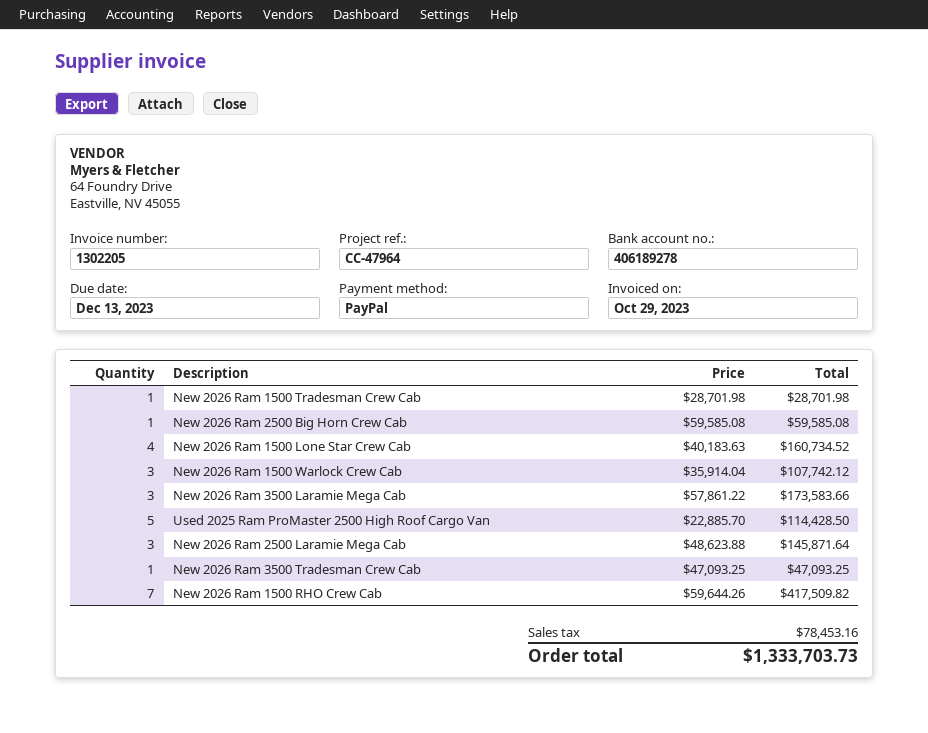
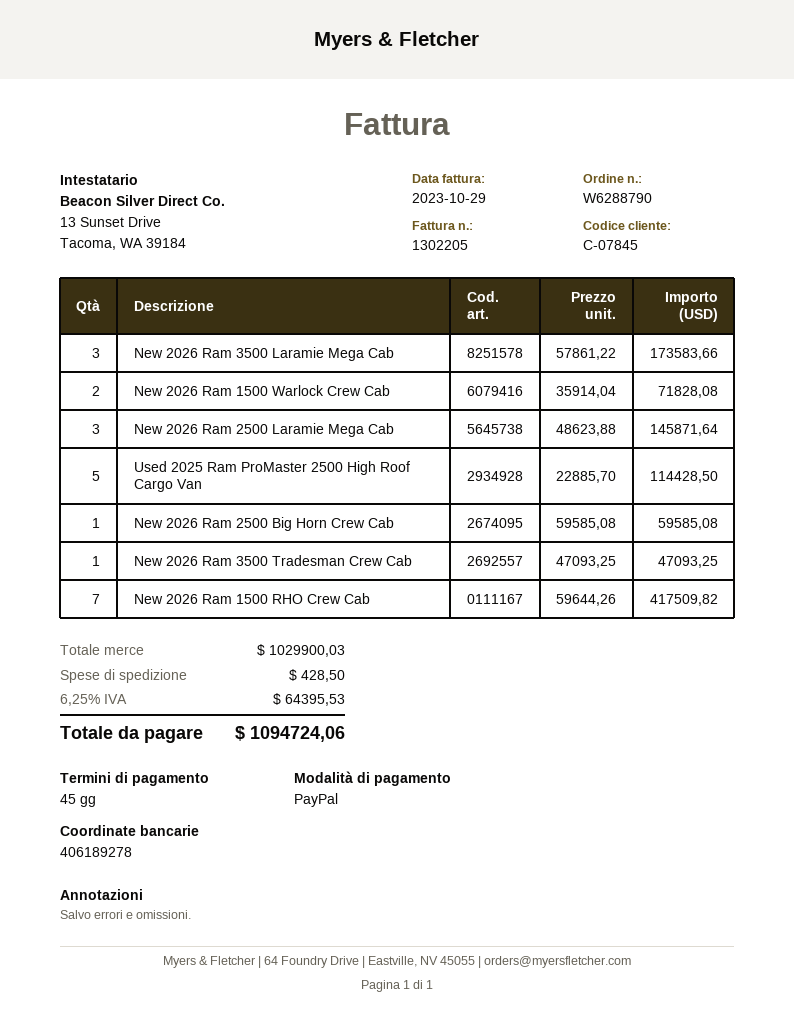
New 2026 Ram 1500 Tradesman Crew Cab: 1 x 28701.98 = 28701.98 -> none
New 2026 Ram 1500 Lone Star Crew Cab: 4 x 40183.63 = 160734.52 -> none
New 2026 Ram 1500 Warlock Crew Cab: 3 x 35914.04 = 107742.12 -> 2 x 35914.04 = 71828.08
shipping: none -> 428.50
tax: 78453.16 -> 64395.53
total: 1333703.73 -> 1094724.06

